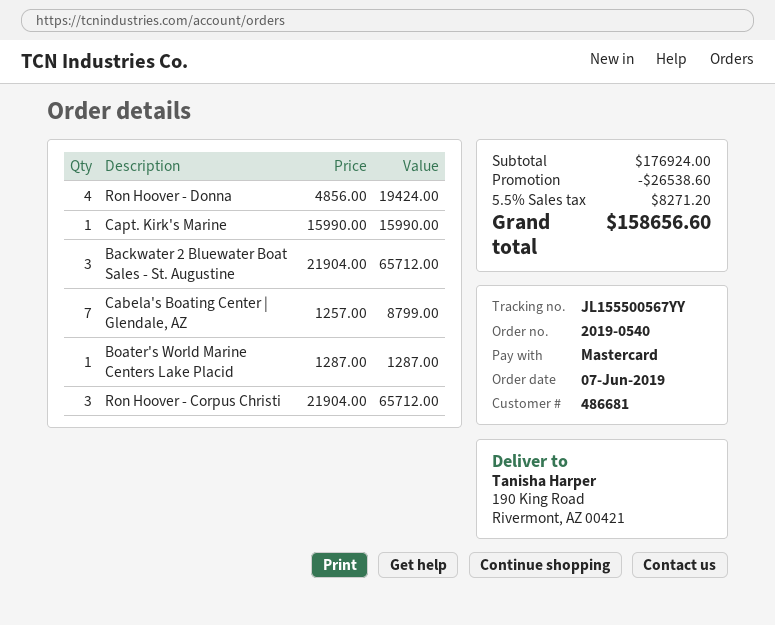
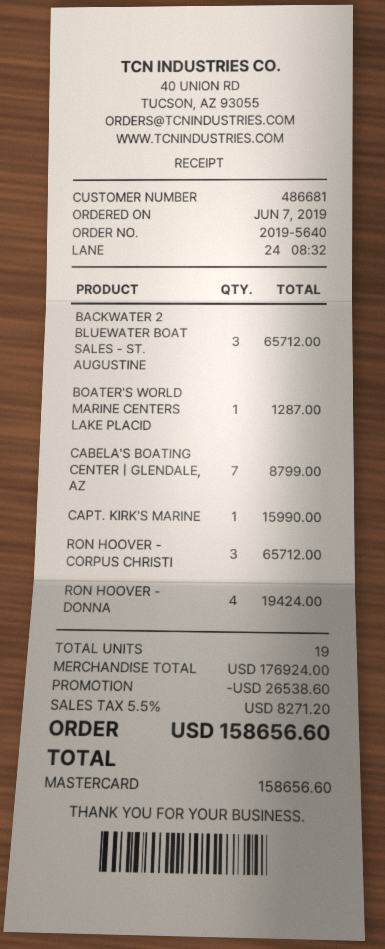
order number: 2019-0540 -> 2019-5640

